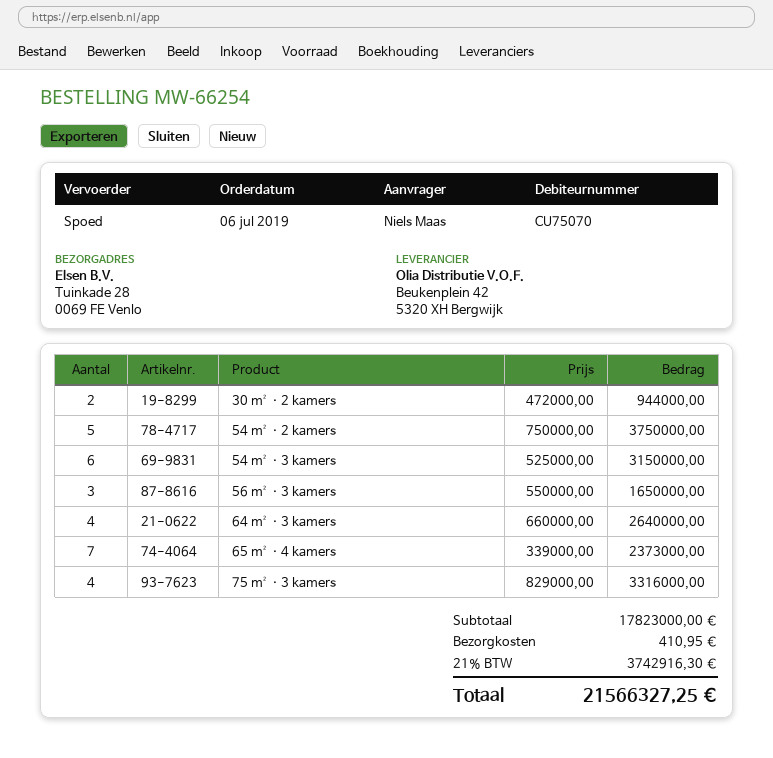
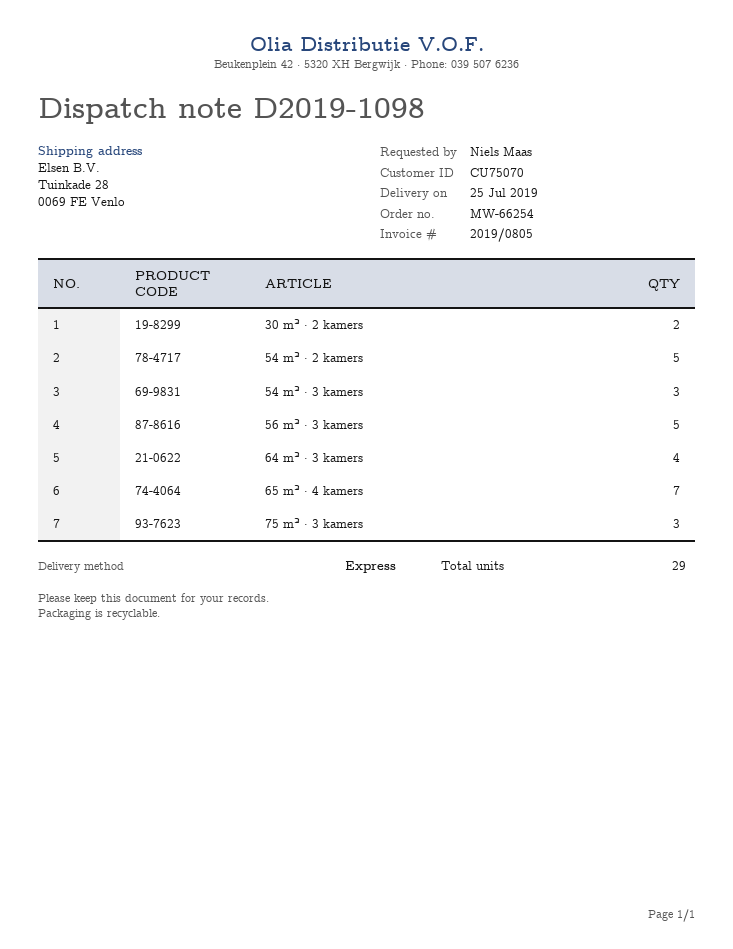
54 m² · 3 kamers: 6 -> 3
56 m² · 3 kamers: 3 -> 5
75 m² · 3 kamers: 4 -> 3

